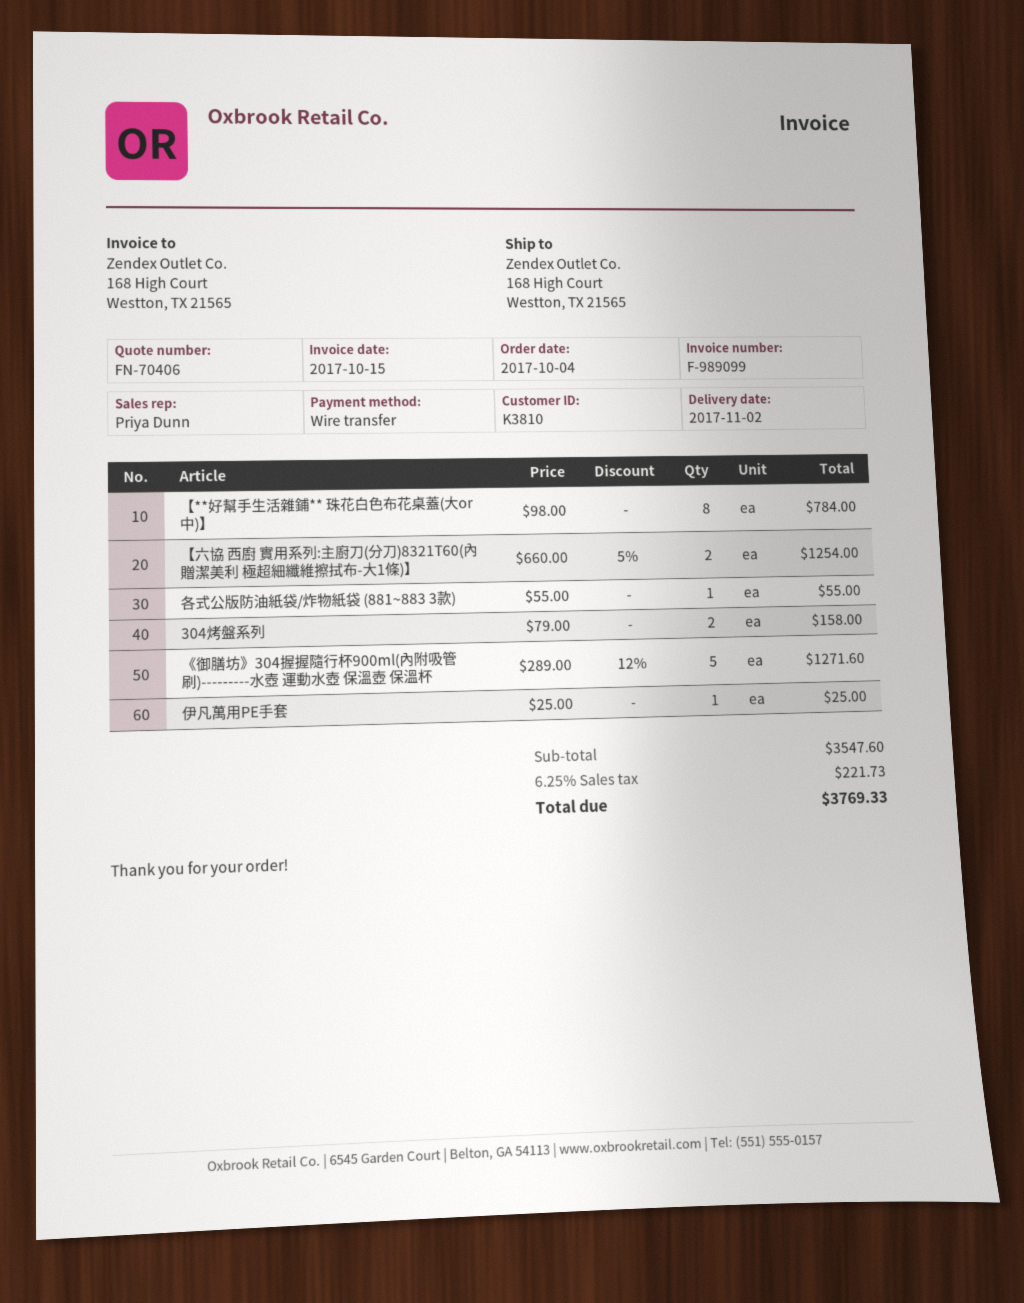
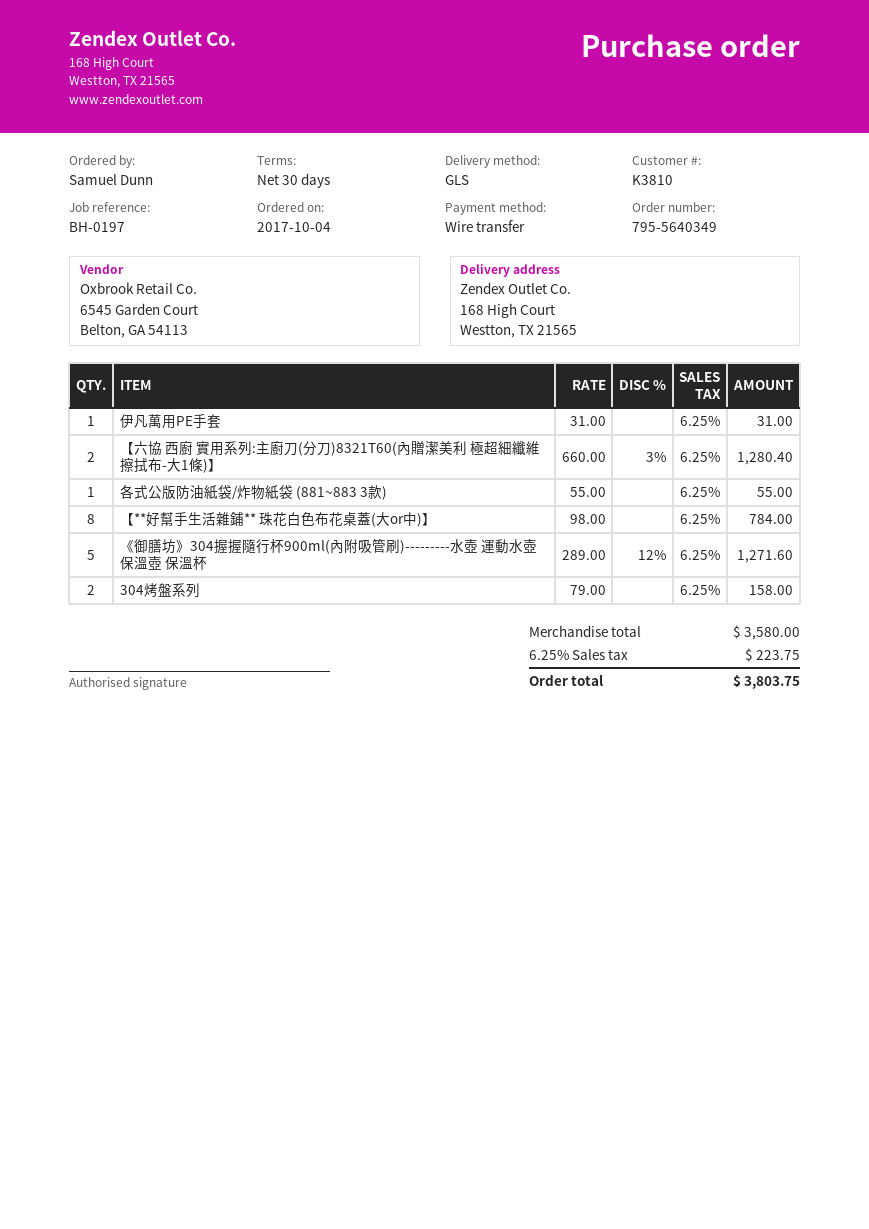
【六協 西廚 實用系列:主廚刀(分刀)8321T60(內贈潔美利 極超細纖維擦拭布-大1條)】: 2 x 660.00 - 5% = 1254.00 -> 2 x 660.00 - 3% = 1280.40
伊凡萬用PE手套: 1 x 25.00 = 25.00 -> 1 x 31.00 = 31.00
subtotal: 3547.60 -> 3580.00
tax: 6.25% = 221.73 -> 6.25% = 223.75
total: 3769.33 -> 3803.75

